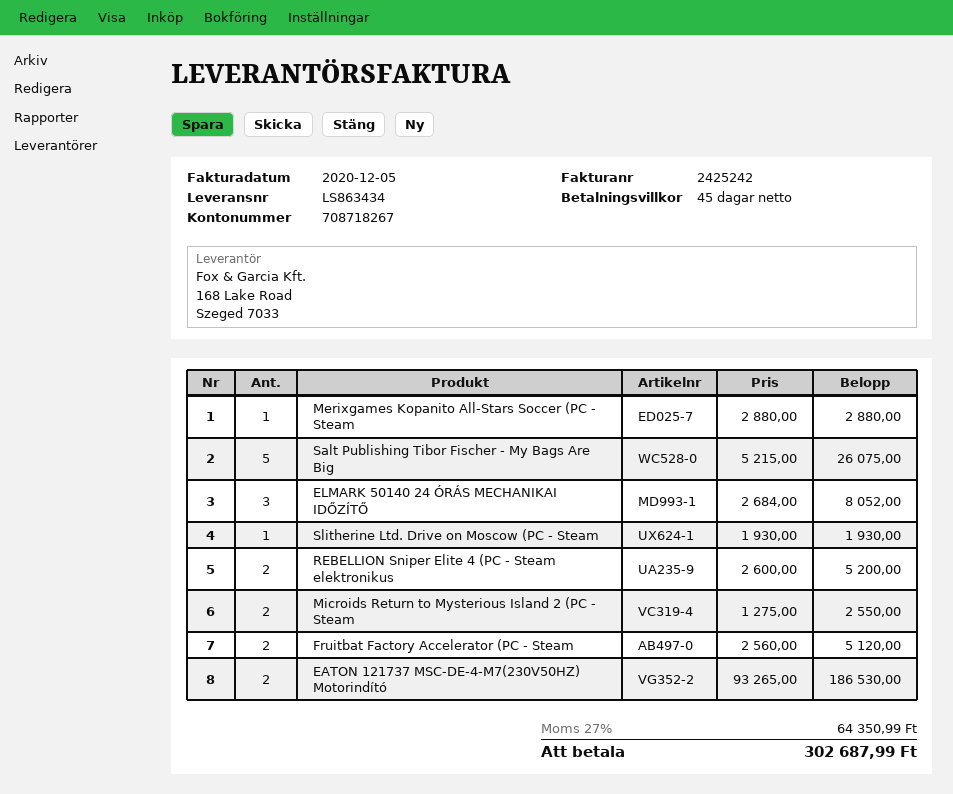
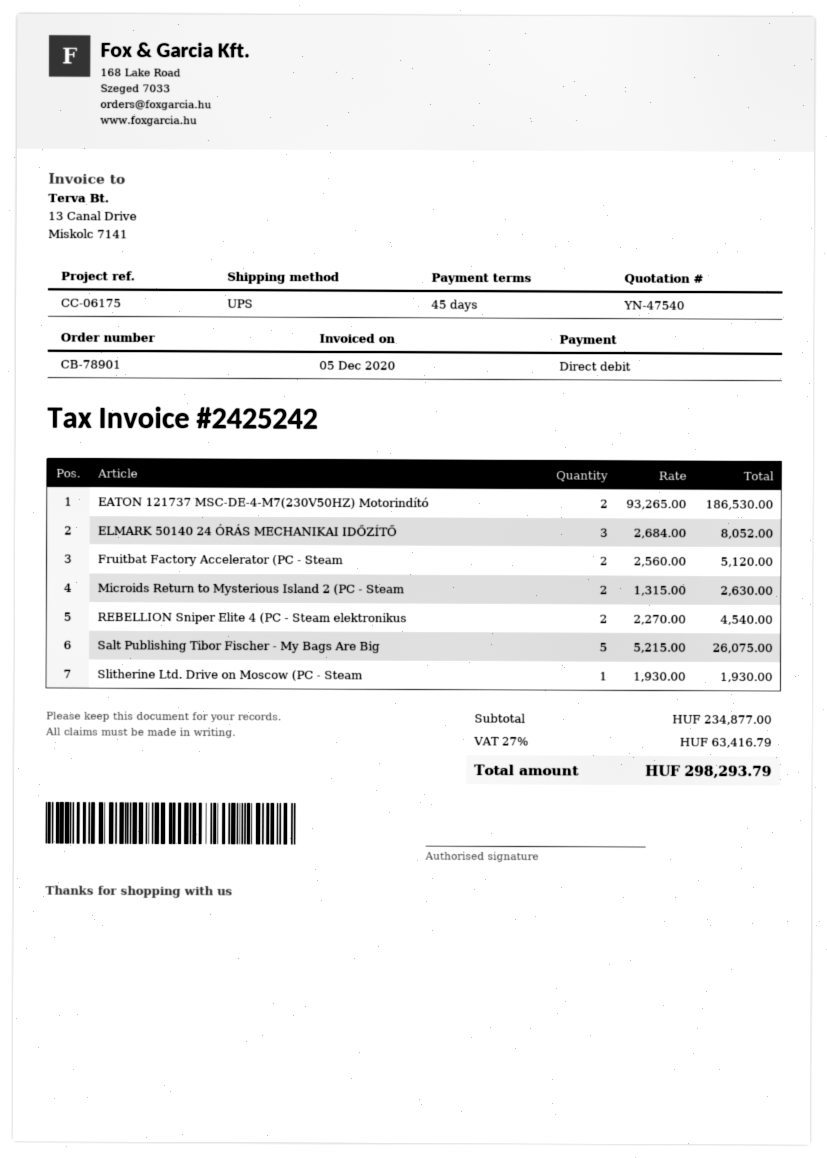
Merixgames Kopanito All-Stars Soccer (PC - Steam: 1 x 2880.00 = 2880.00 -> none
REBELLION Sniper Elite 4 (PC - Steam elektronikus: 2 x 2600.00 = 5200.00 -> 2 x 2270.00 = 4540.00
Microids Return to Mysterious Island 2 (PC - Steam: 2 x 1275.00 = 2550.00 -> 2 x 1315.00 = 2630.00
tax: 27% = 64350.99 -> 27% = 63416.79
total: 302687.99 -> 298293.79

